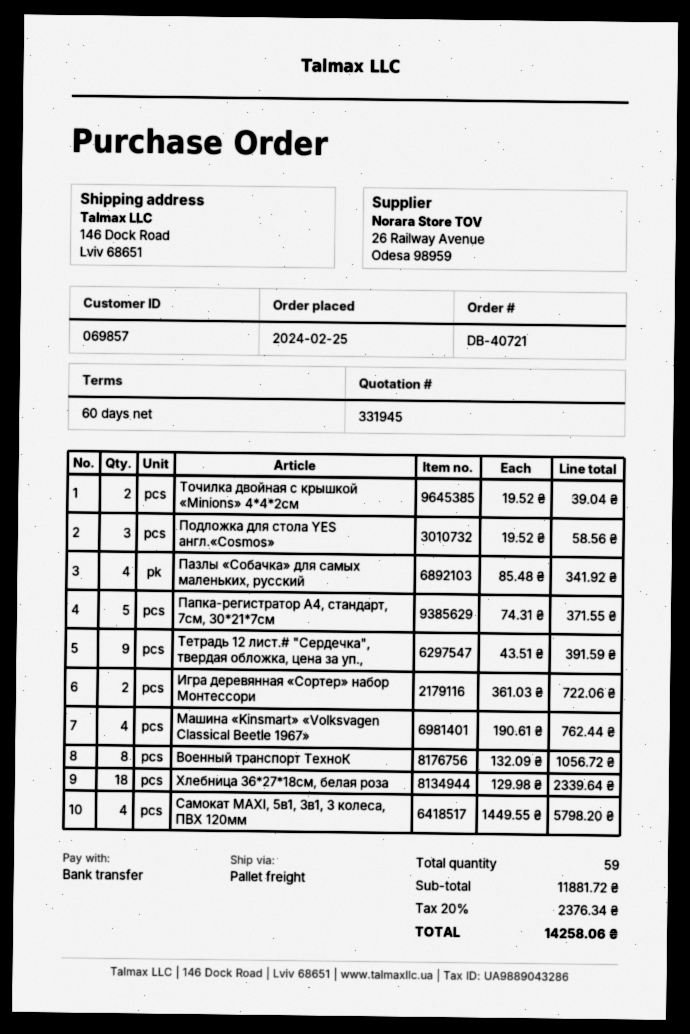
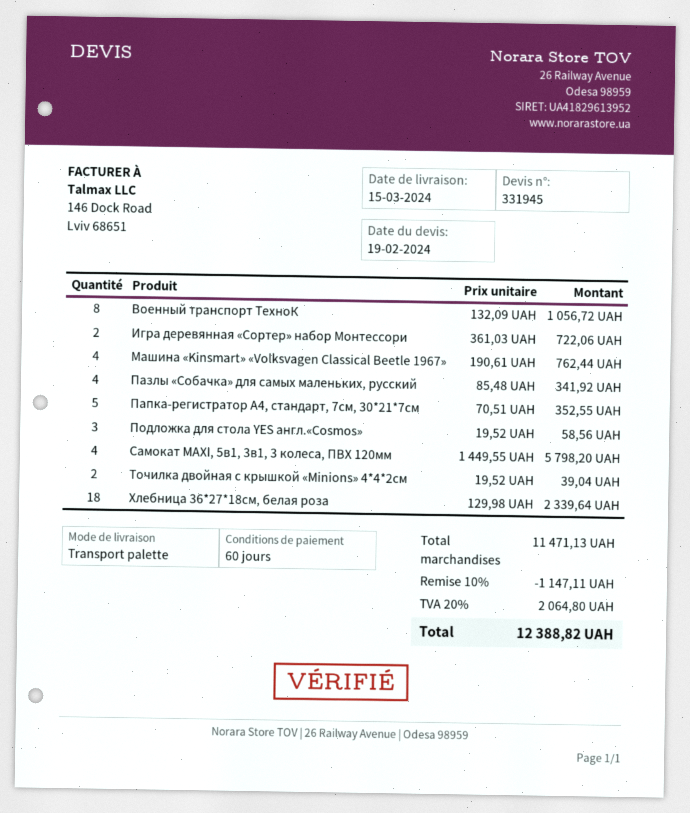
Папка-регистратор А4, стандарт, 7см, 30*21*7см: 5 x 74.31 = 371.55 -> 5 x 70.51 = 352.55
Тетрадь 12 лист.# "Сердечка", твердая обложка, цена за уп.,: 9 x 43.51 = 391.59 -> none
subtotal: 11881.72 -> 11471.13
discount: none -> 10% = 1147.11
tax: 20% = 2376.34 -> 20% = 2064.80
total: 14258.06 -> 12388.82

